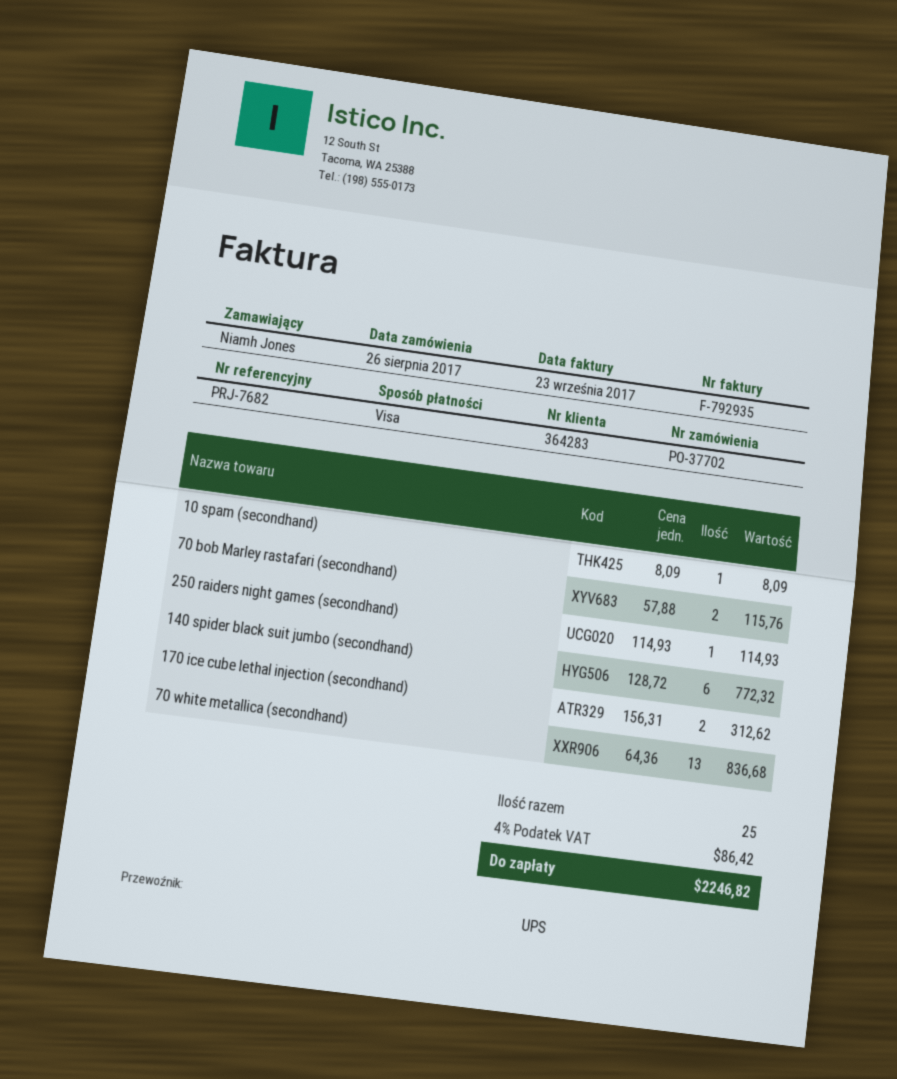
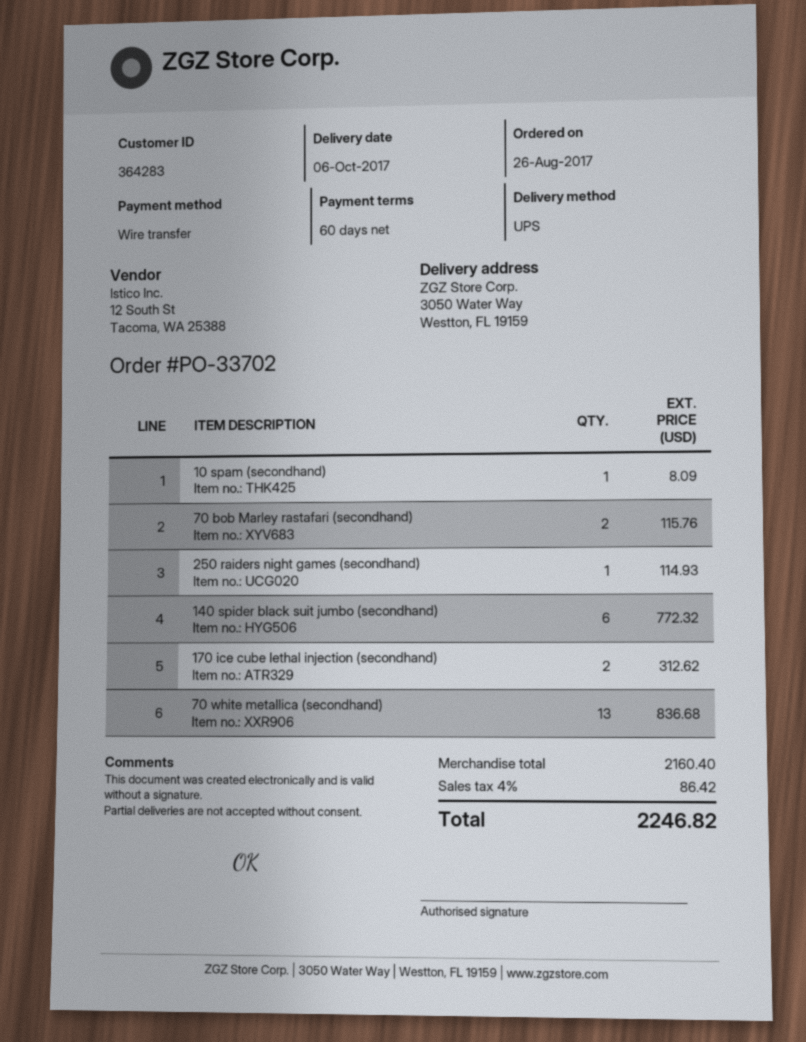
order number: PO-37702 -> PO-33702
payment method: Visa -> bank transfer

